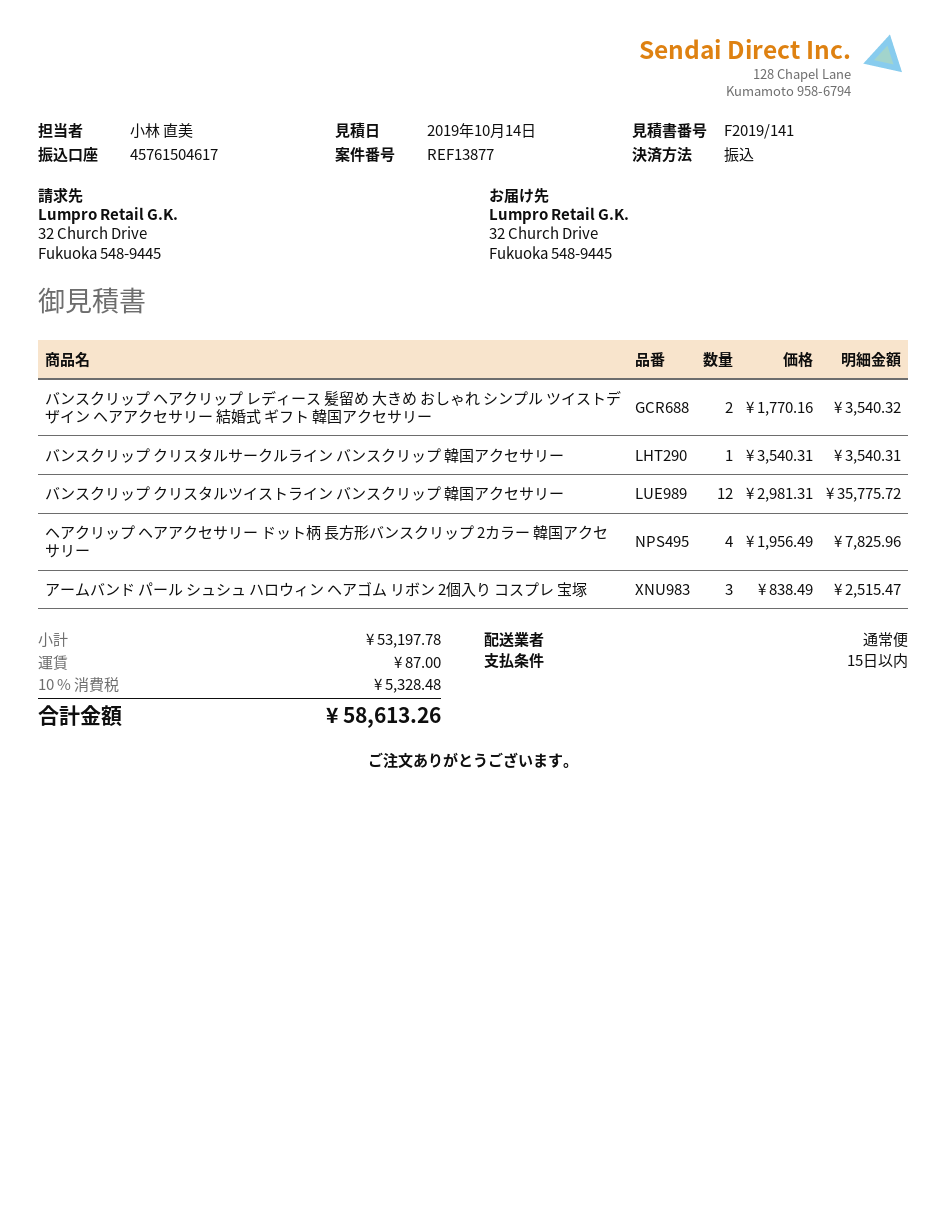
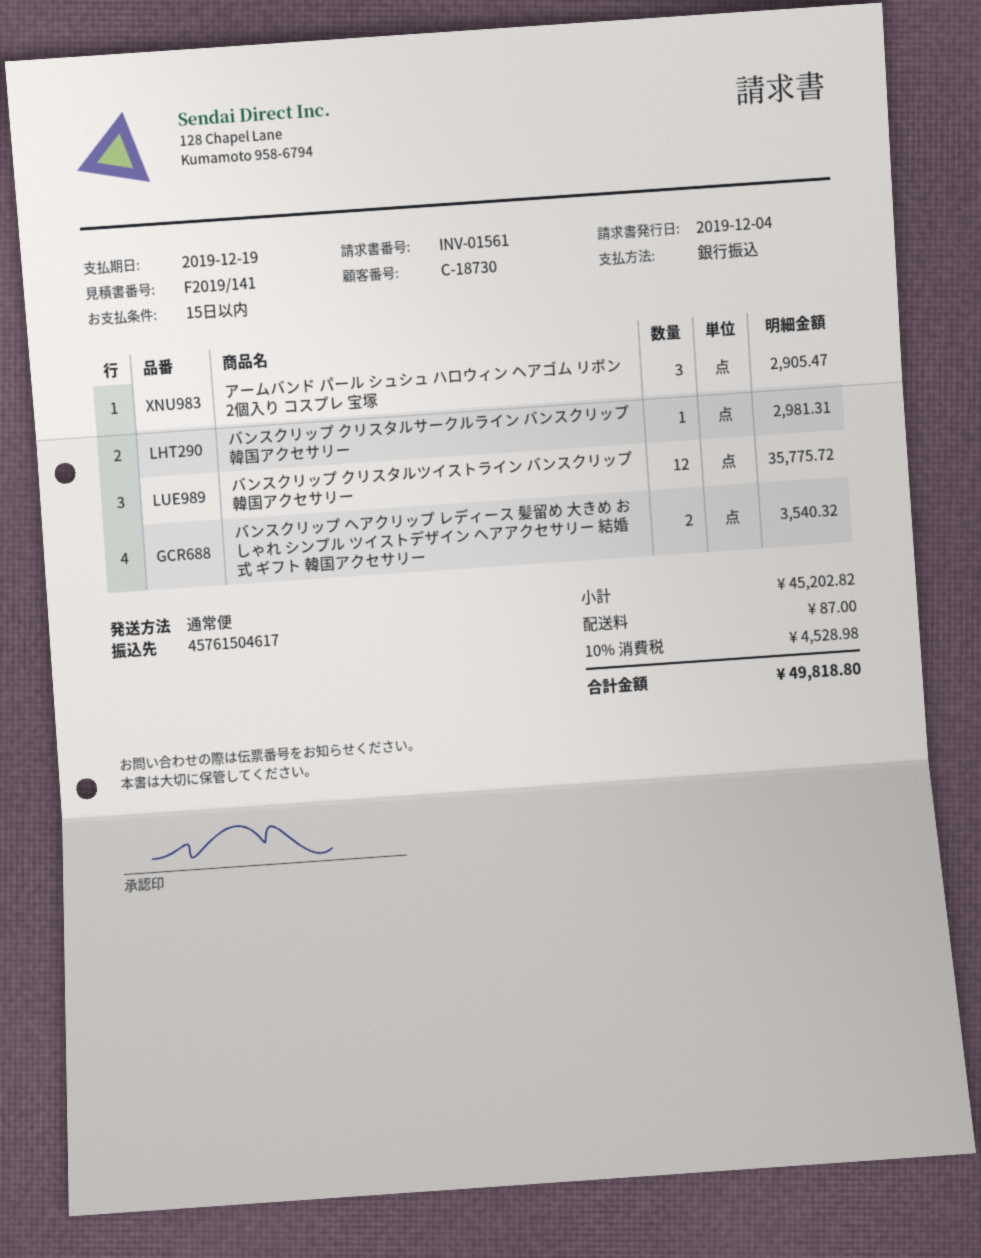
バンスクリップ クリスタルサークルライン バンスクリップ 韓国アクセサリー: 1 for 3540.31 -> 1 for 2981.31
ヘアクリップ ヘアアクセサリー ドット柄 長方形バンスクリップ 2カラー 韓国アクセサリー: 4 for 7825.96 -> none
アームバンド パール シュシュ ハロウィン ヘアゴム リボン 2個入り コスプレ 宝塚: 3 for 2515.47 -> 3 for 2905.47
subtotal: 53197.78 -> 45202.82
tax: 10% = 5328.48 -> 10% = 4528.98
total: 58613.26 -> 49818.80

